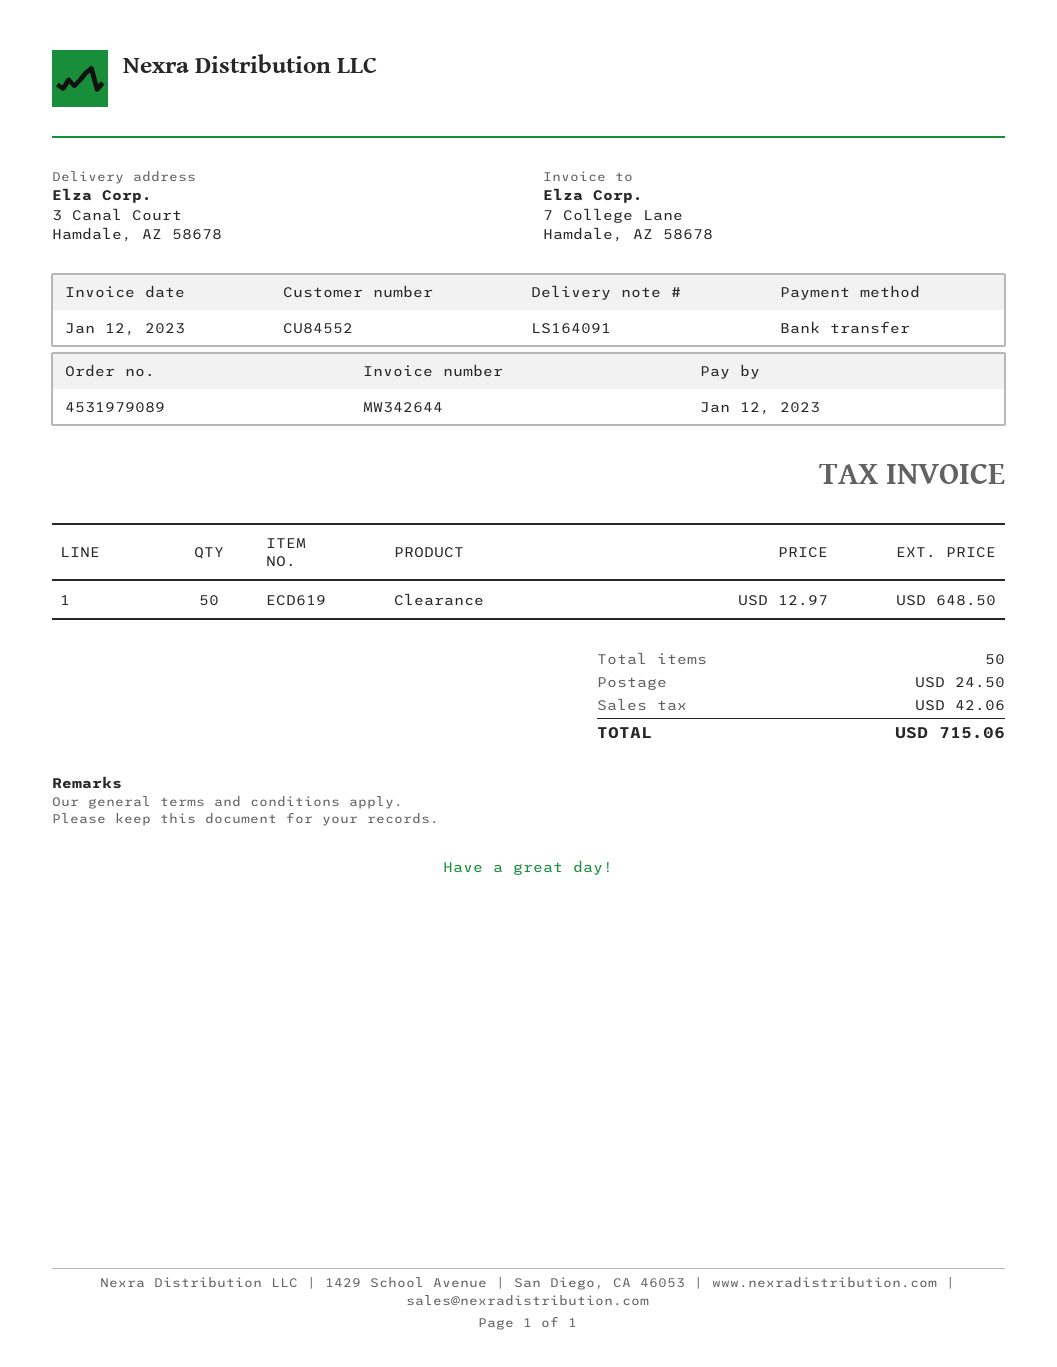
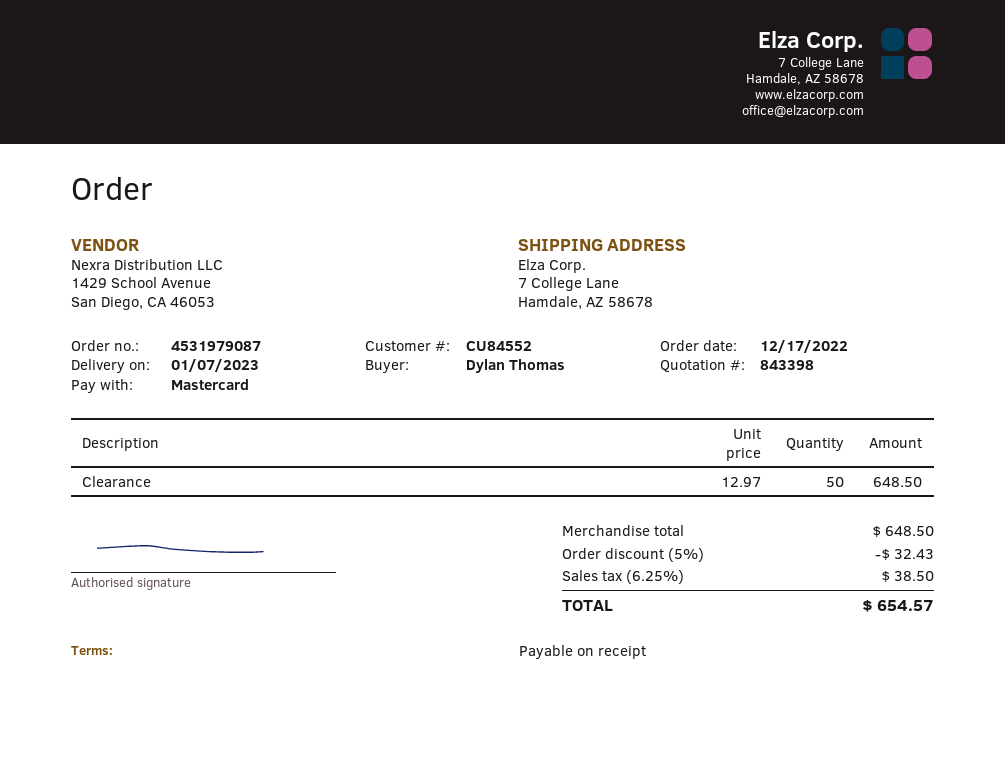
order number: 4531979089 -> 4531979087
payment method: bank transfer -> Mastercard
ship to: 3 Canal Court, Hamdale, AZ 58678 -> 7 College Lane, Hamdale, AZ 58678
discount: none -> 5% = 32.43
shipping: 24.50 -> none
tax: 42.06 -> 38.50
total: 715.06 -> 654.57

